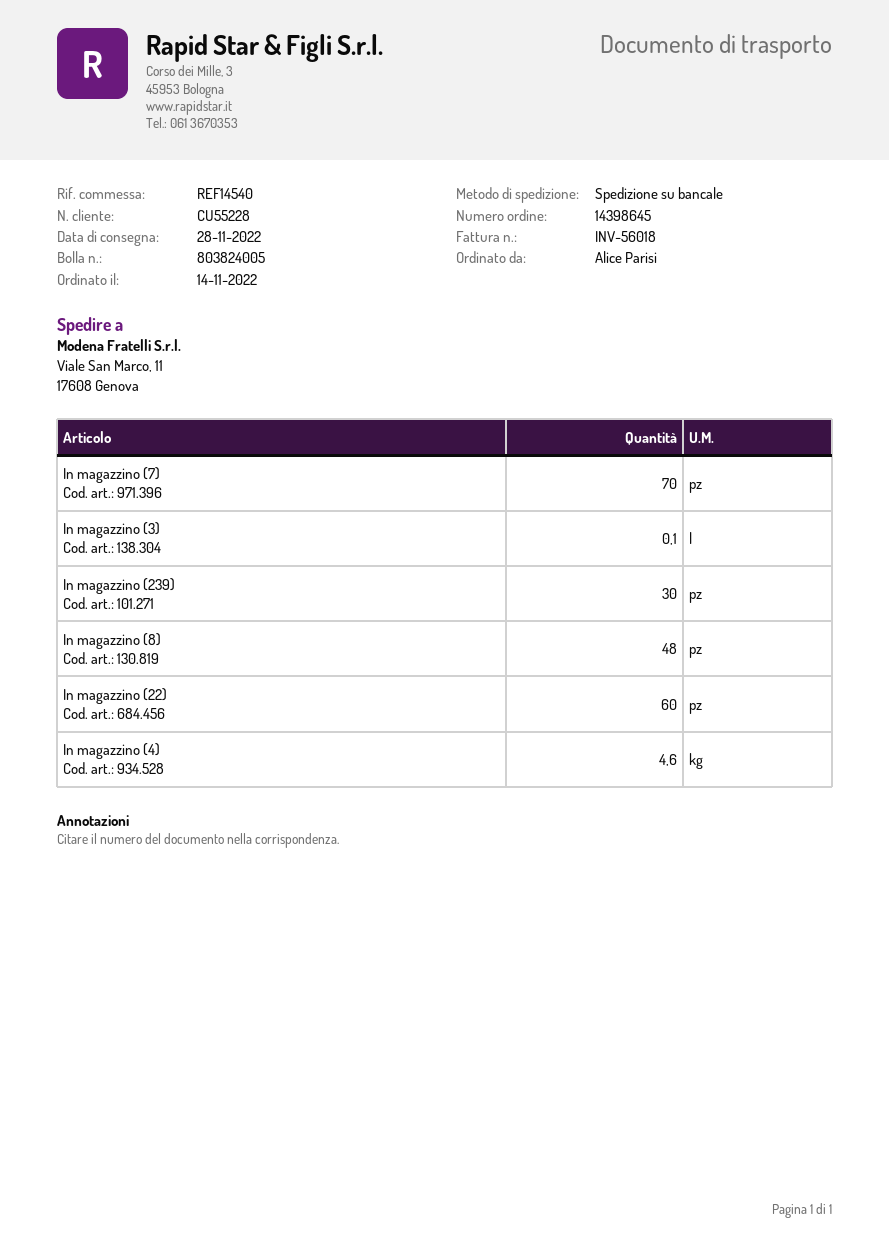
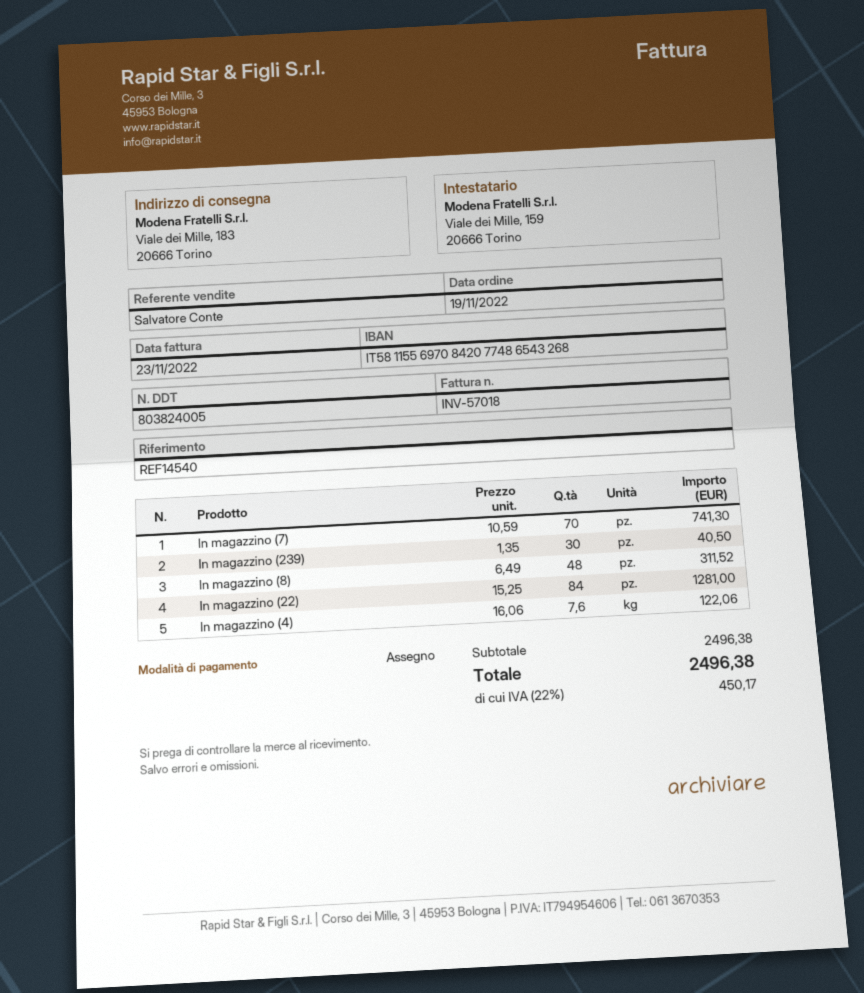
order date: 2022-11-14 -> 2022-11-19
invoice number: INV-56018 -> INV-57018
ship to: Viale San Marco, 11, 17608 Genova -> Viale dei Mille, 183, 20666 Torino
In magazzino (3): 0.1 -> none
In magazzino (22): 60 -> 84
In magazzino (4): 4.6 -> 7.6

